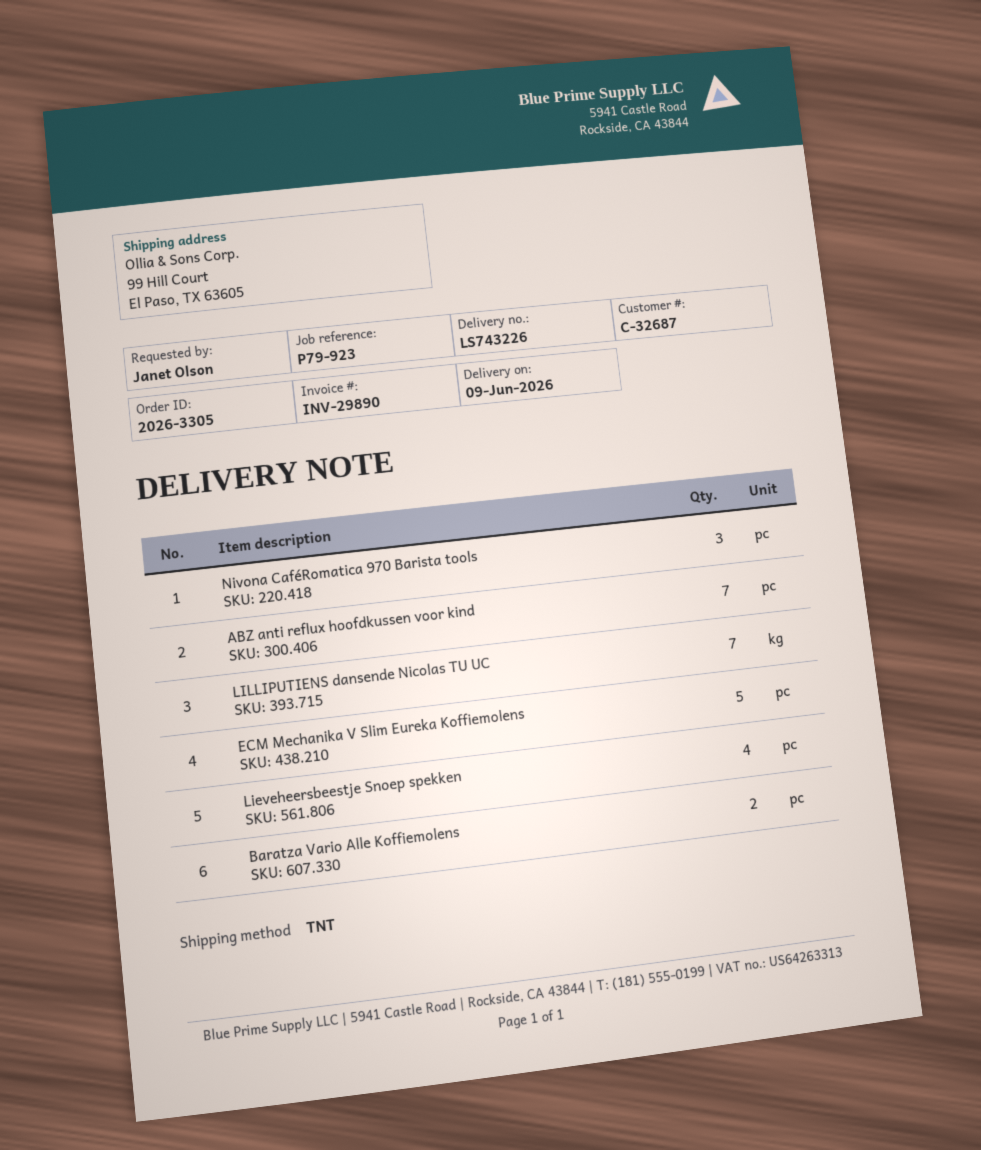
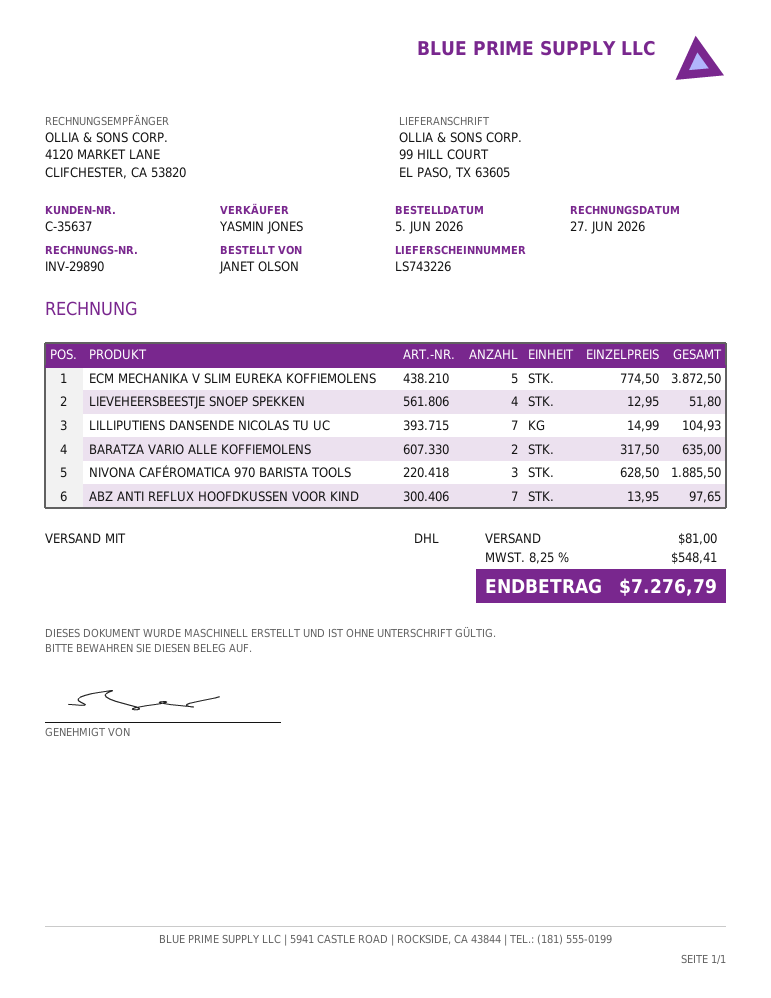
customer number: C-32687 -> C-35637
shipping method: TNT -> DHL

